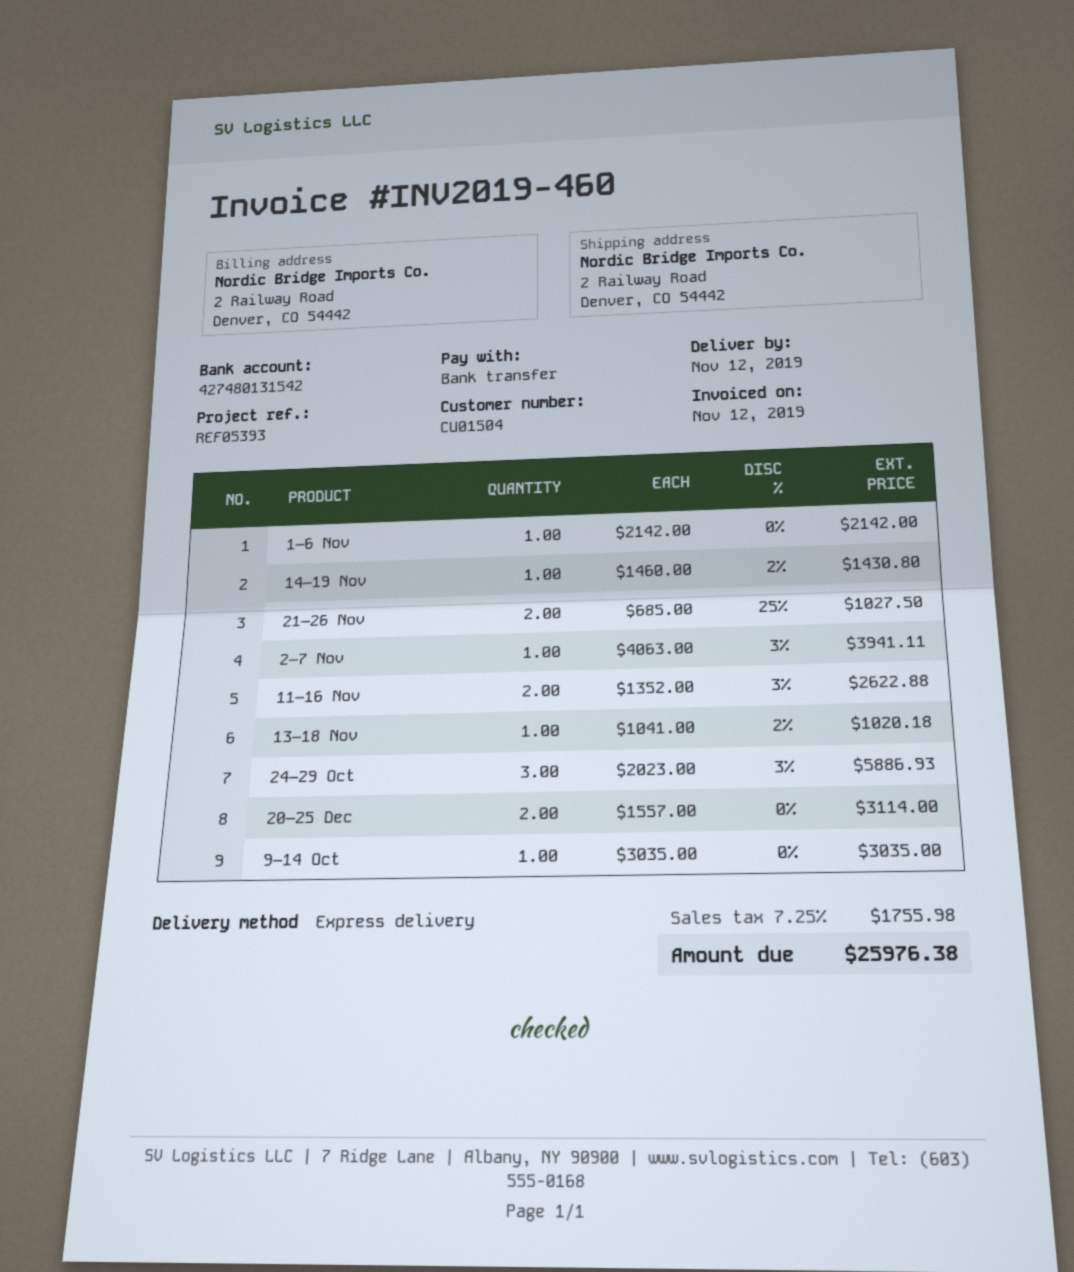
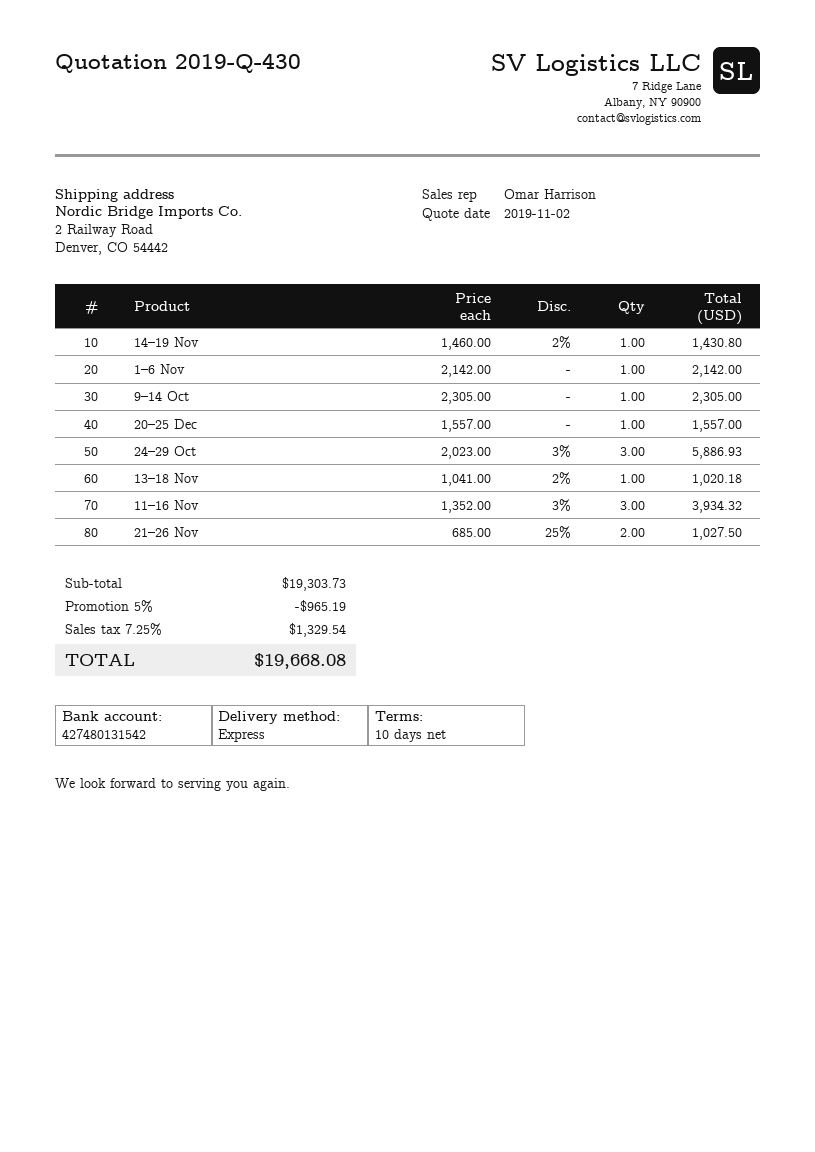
2–7 Nov: 1 x 4063.00 - 3% = 3941.11 -> none
11–16 Nov: 2 x 1352.00 - 3% = 2622.88 -> 3 x 1352.00 - 3% = 3934.32
20–25 Dec: 2 x 1557.00 = 3114.00 -> 1 x 1557.00 = 1557.00
9–14 Oct: 1 x 3035.00 = 3035.00 -> 1 x 2305.00 = 2305.00
discount: none -> 5% = 965.19
tax: 7.25% = 1755.98 -> 7.25% = 1329.54
total: 25976.38 -> 19668.08

